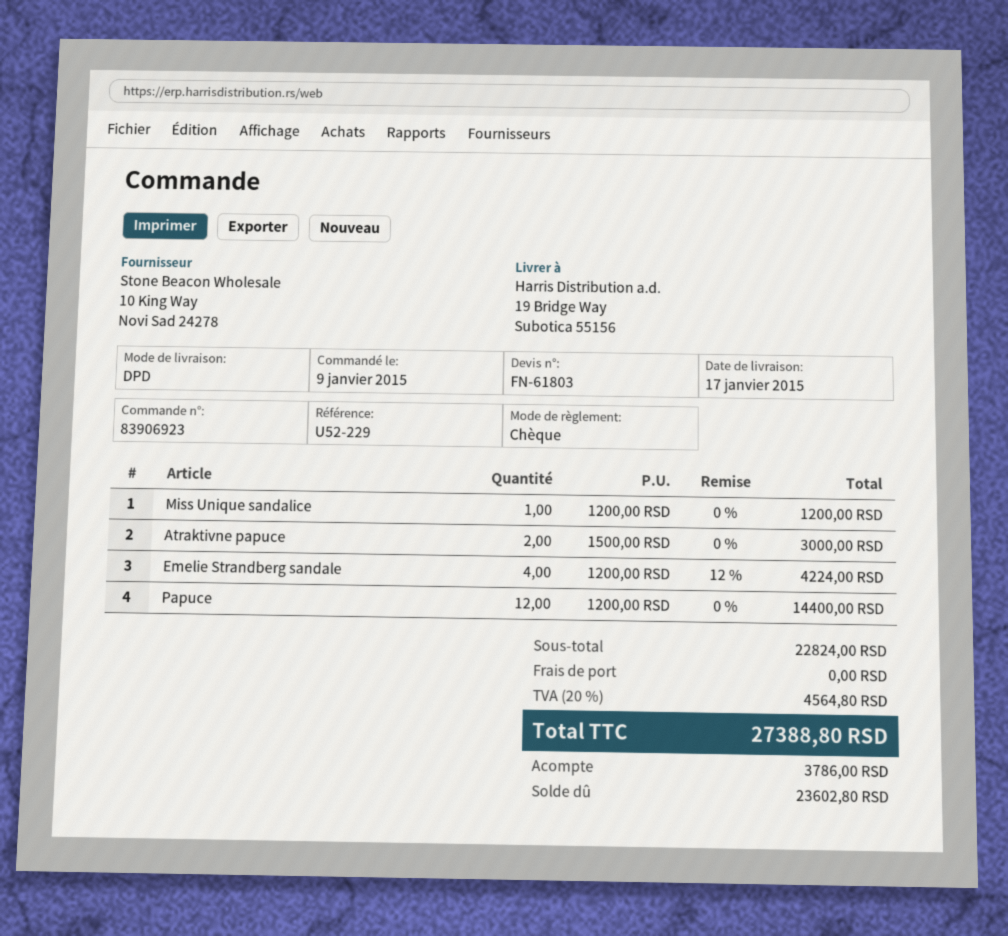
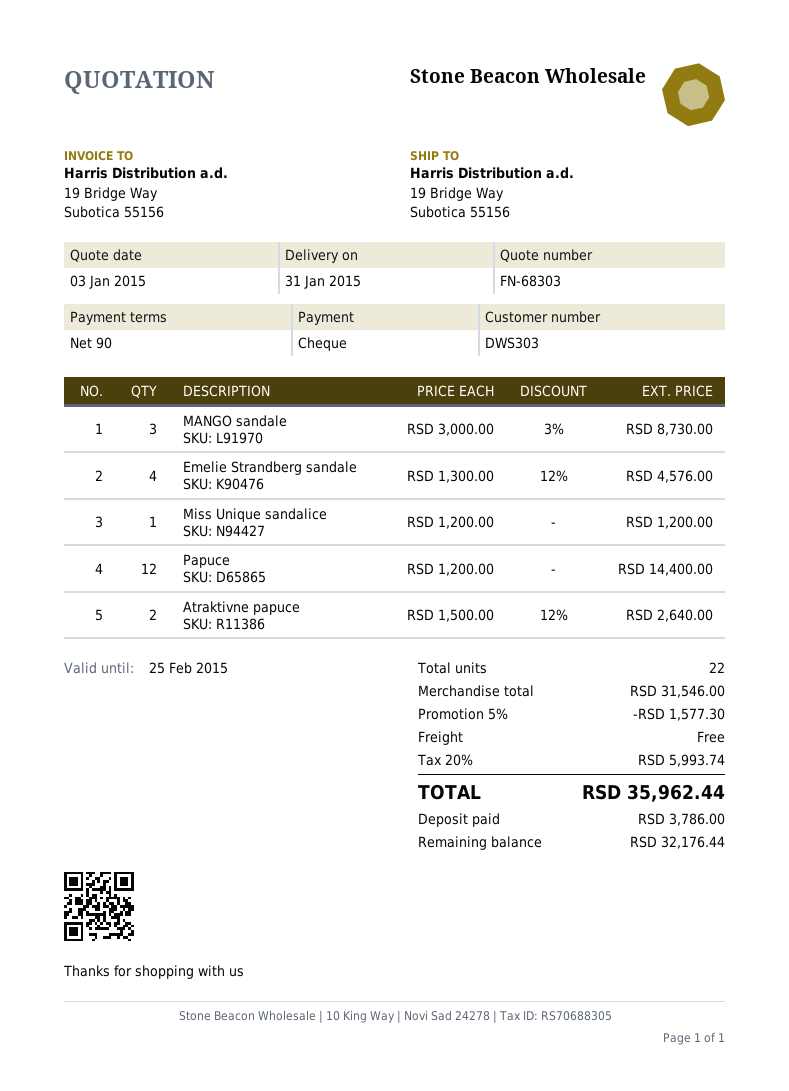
quote number: FN-61803 -> FN-68303
delivery date: 2015-01-17 -> 2015-01-31
Atraktivne papuce: 2 x 1500.00 = 3000.00 -> 2 x 1500.00 - 12% = 2640.00
Emelie Strandberg sandale: 4 x 1200.00 - 12% = 4224.00 -> 4 x 1300.00 - 12% = 4576.00
MANGO sandale: none -> 3 x 3000.00 - 3% = 8730.00
subtotal: 22824.00 -> 31546.00
discount: none -> 5% = 1577.30
tax: 20% = 4564.80 -> 20% = 5993.74
total: 27388.80 -> 35962.44
balance: 23602.80 -> 32176.44

